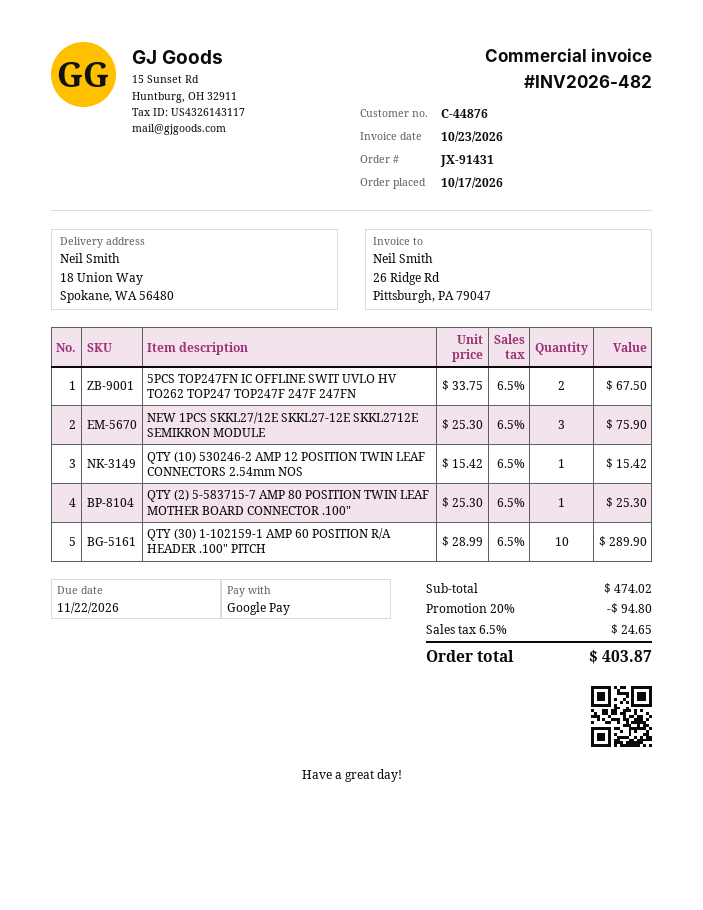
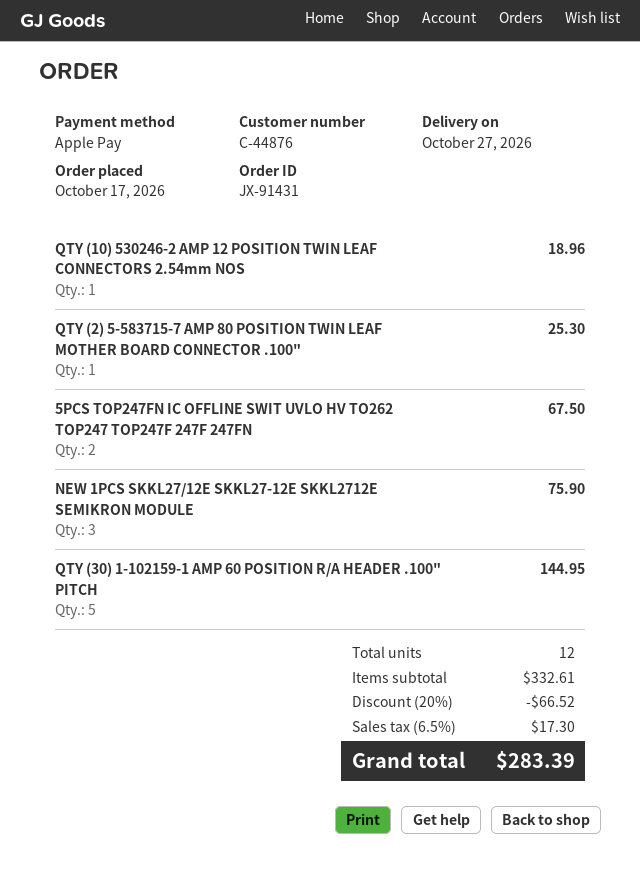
payment method: Google Pay -> Apple Pay
QTY (10) 530246-2 AMP 12 POSITION TWIN LEAF CONNECTORS 2.54mm NOS: 1 for 15.42 -> 1 for 18.96
QTY (30) 1-102159-1 AMP 60 POSITION R/A HEADER .100" PITCH: 10 for 289.90 -> 5 for 144.95
subtotal: 474.02 -> 332.61
discount: 20% = 94.80 -> 20% = 66.52
tax: 6.5% = 24.65 -> 6.5% = 17.30
total: 403.87 -> 283.39

